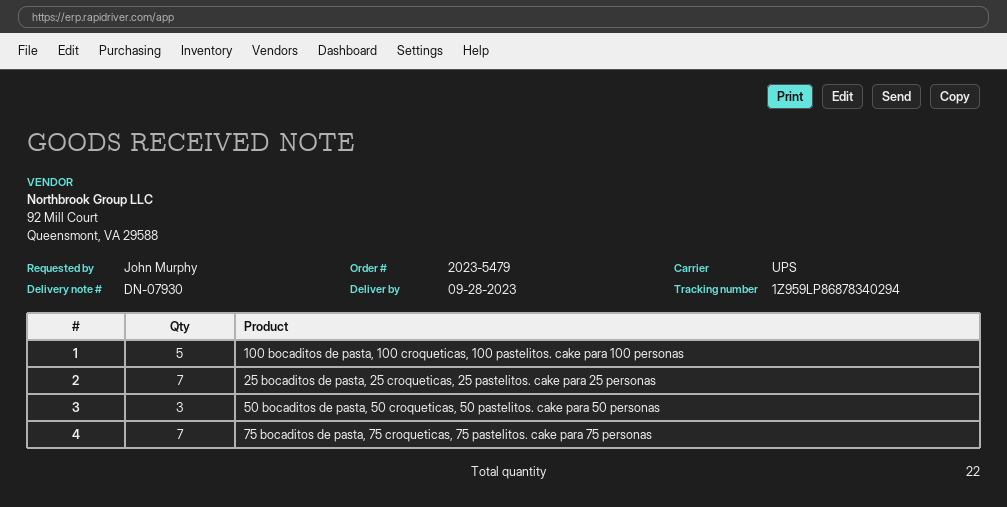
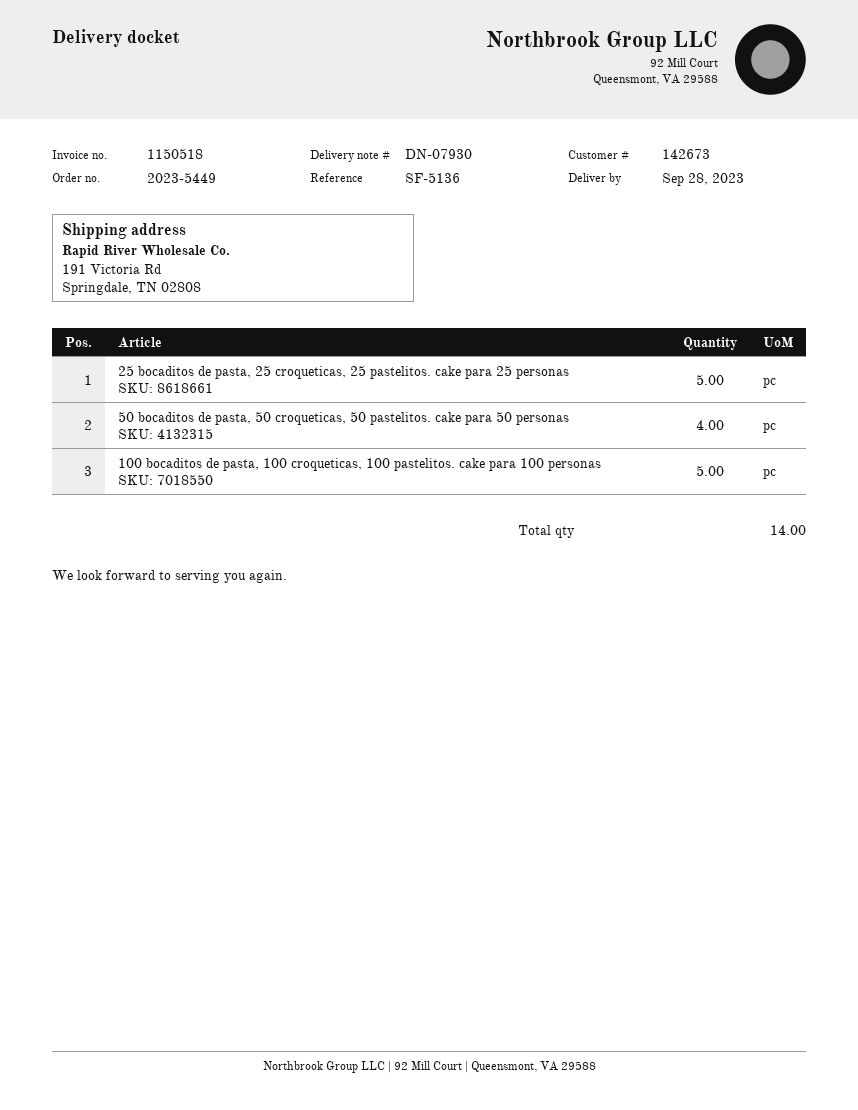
order number: 2023-5479 -> 2023-5449
25 bocaditos de pasta, 25 croqueticas, 25 pastelitos. cake para 25 personas: 7 -> 5
50 bocaditos de pasta, 50 croqueticas, 50 pastelitos. cake para 50 personas: 3 -> 4
75 bocaditos de pasta, 75 croqueticas, 75 pastelitos. cake para 75 personas: 7 -> none
total quantity: 22 -> 14

